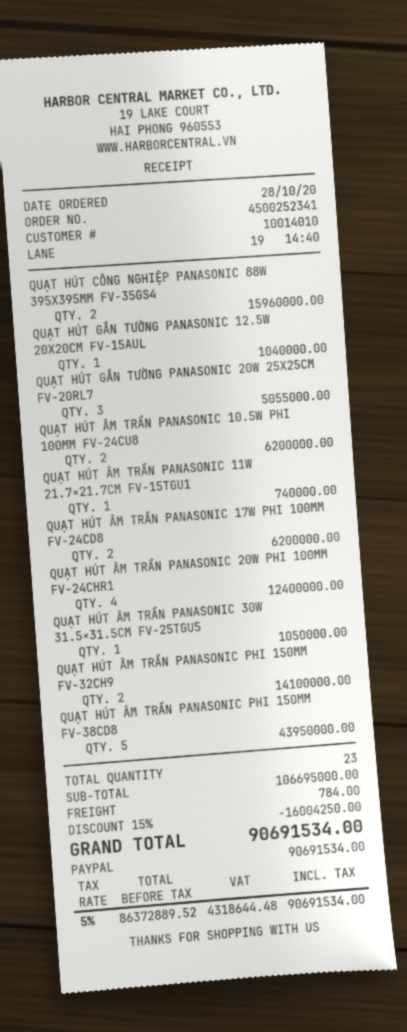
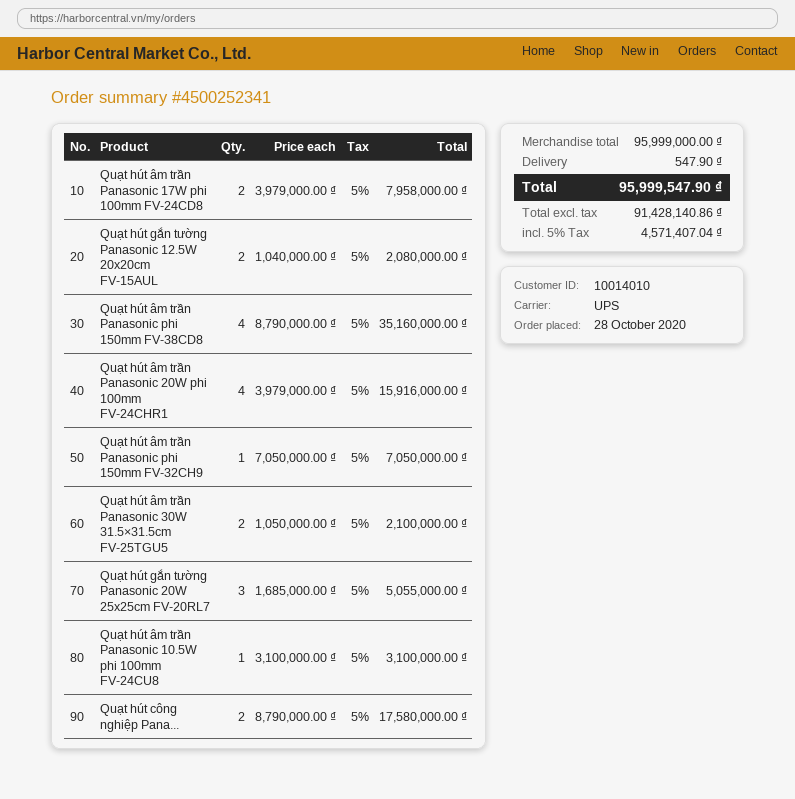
QUẠT HÚT CÔNG NGHIỆP PANASONIC 88W 395X395MM FV-35GS4: 2 for 15960000.00 -> 2 for 17580000.00
QUẠT HÚT GẮN TƯỜNG PANASONIC 12.5W 20X20CM FV-15AUL: 1 for 1040000.00 -> 2 for 2080000.00
QUẠT HÚT ÂM TRẦN PANASONIC 10.5W PHI 100MM FV-24CU8: 2 for 6200000.00 -> 1 for 3100000.00
QUẠT HÚT ÂM TRẦN PANASONIC 11W 21.7×21.7CM FV-15TGU1: 1 for 740000.00 -> none
QUẠT HÚT ÂM TRẦN PANASONIC 17W PHI 100MM FV-24CD8: 2 for 6200000.00 -> 2 for 7958000.00
QUẠT HÚT ÂM TRẦN PANASONIC 20W PHI 100MM FV-24CHR1: 4 for 12400000.00 -> 4 for 15916000.00
QUẠT HÚT ÂM TRẦN PANASONIC 30W 31.5×31.5CM FV-25TGU5: 1 for 1050000.00 -> 2 for 2100000.00
QUẠT HÚT ÂM TRẦN PANASONIC PHI 150MM FV-32CH9: 2 for 14100000.00 -> 1 for 7050000.00
QUẠT HÚT ÂM TRẦN PANASONIC PHI 150MM FV-38CD8: 5 for 43950000.00 -> 4 for 35160000.00
subtotal: 106695000.00 -> 95999000.00
discount: 15% = 16004250.00 -> none
shipping: 784.00 -> 547.90
net: 86372889.52 -> 91428140.86
tax: 5% = 4318644.48 -> 5% = 4571407.04
total: 90691534.00 -> 95999547.90

